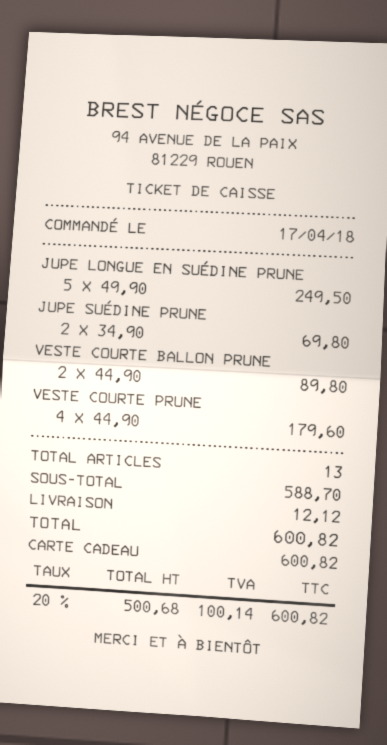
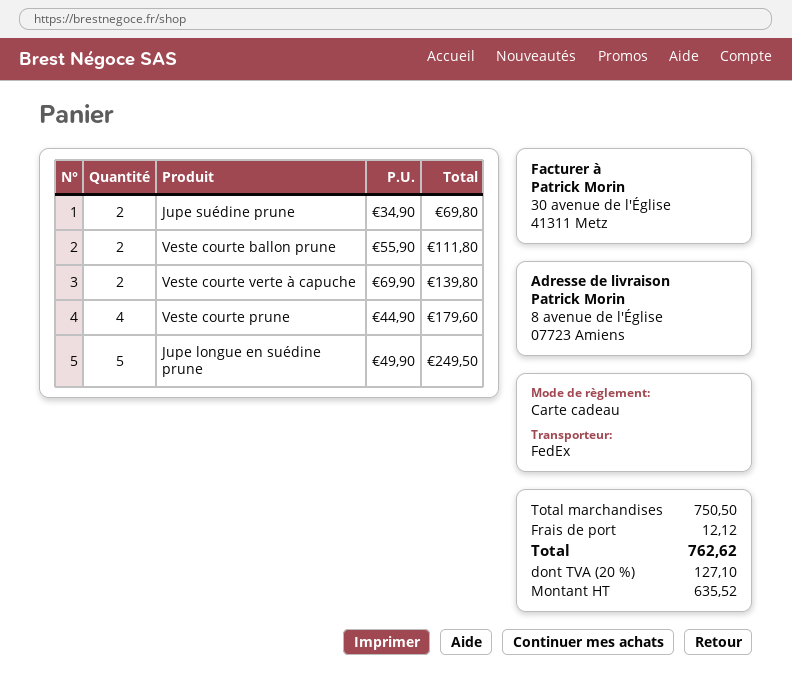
VESTE COURTE BALLON PRUNE: 2 x 44.90 = 89.80 -> 2 x 55.90 = 111.80
Veste courte verte à capuche: none -> 2 x 69.90 = 139.80
subtotal: 588.70 -> 750.50
net: 500.68 -> 635.52
tax: 20% = 100.14 -> 20% = 127.10
total: 600.82 -> 762.62

